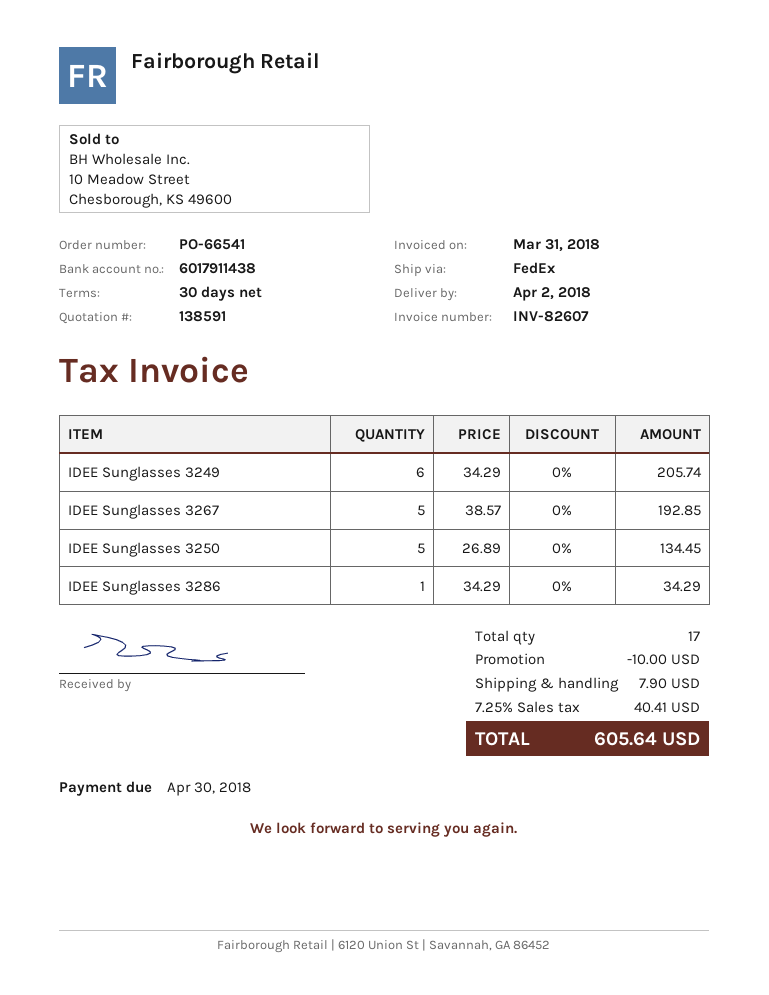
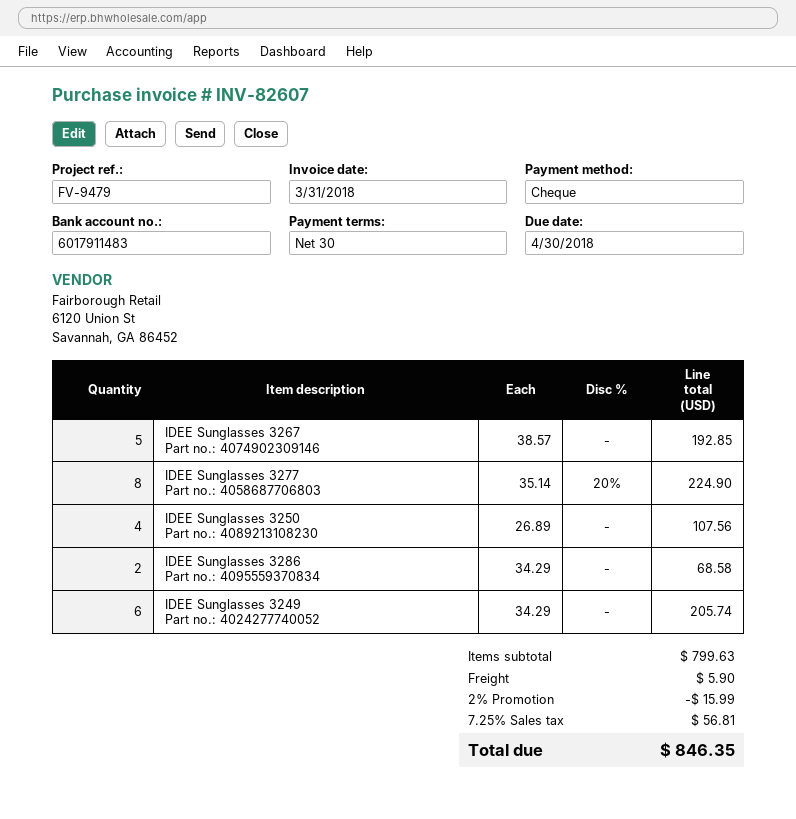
bank account: 6017911438 -> 6017911483
IDEE Sunglasses 3250: 5 x 26.89 = 134.45 -> 4 x 26.89 = 107.56
IDEE Sunglasses 3286: 1 x 34.29 = 34.29 -> 2 x 34.29 = 68.58
IDEE Sunglasses 3277: none -> 8 x 35.14 - 20% = 224.90
discount: 10.00 -> 15.99
shipping: 7.90 -> 5.90
tax: 7.25% = 40.41 -> 7.25% = 56.81
total: 605.64 -> 846.35

